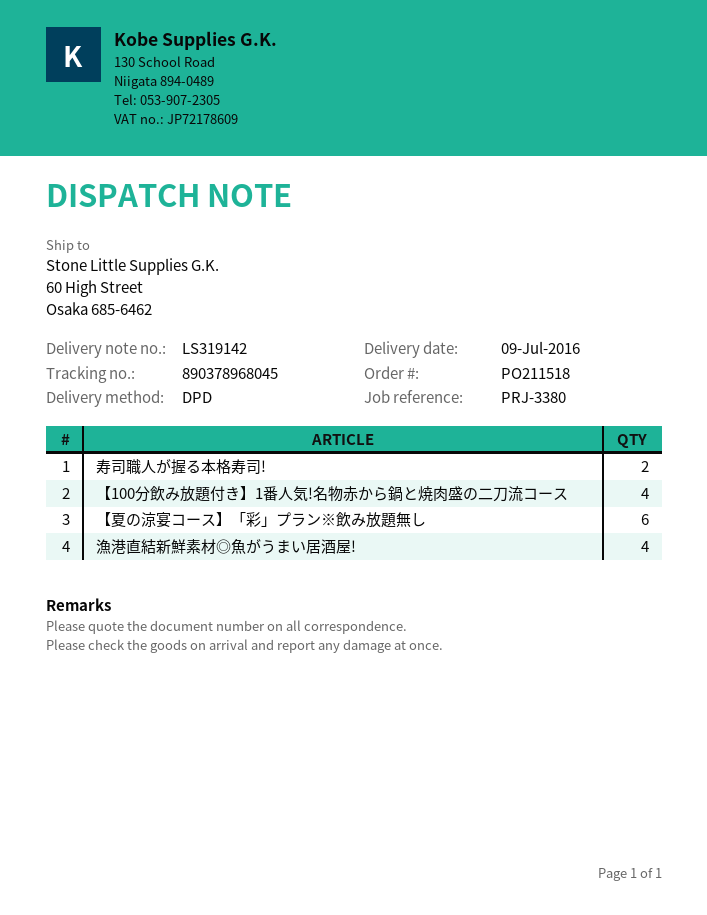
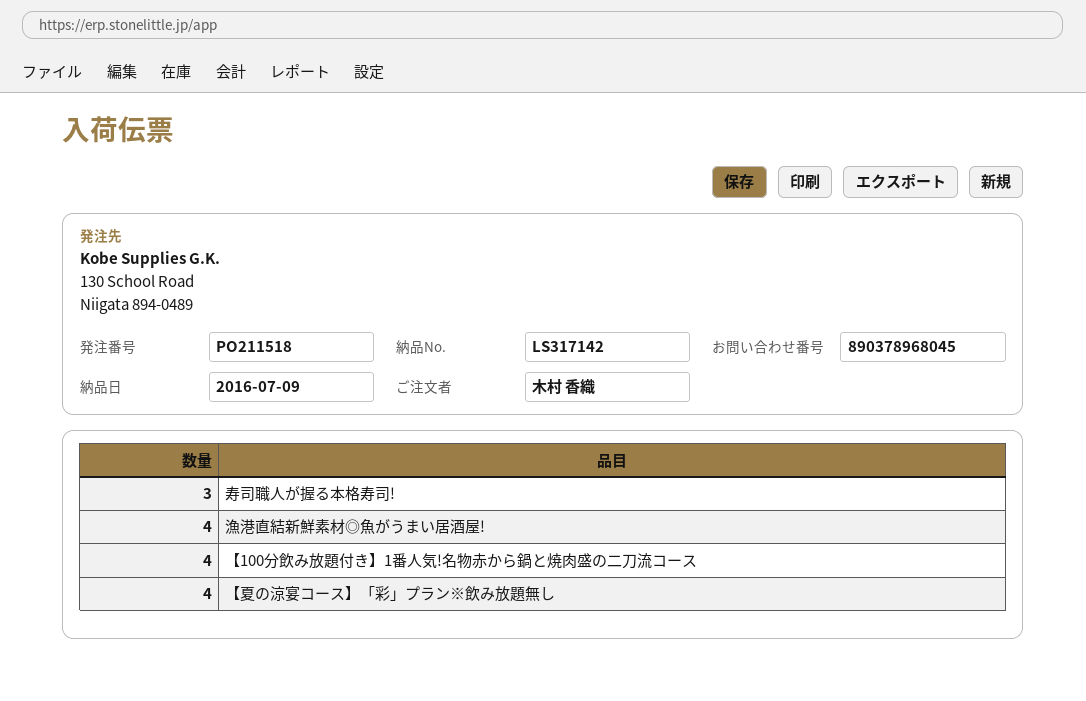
delivery note number: LS319142 -> LS317142
寿司職人が握る本格寿司!: 2 -> 3
【夏の涼宴コース】「彩」プラン※飲み放題無し: 6 -> 4

